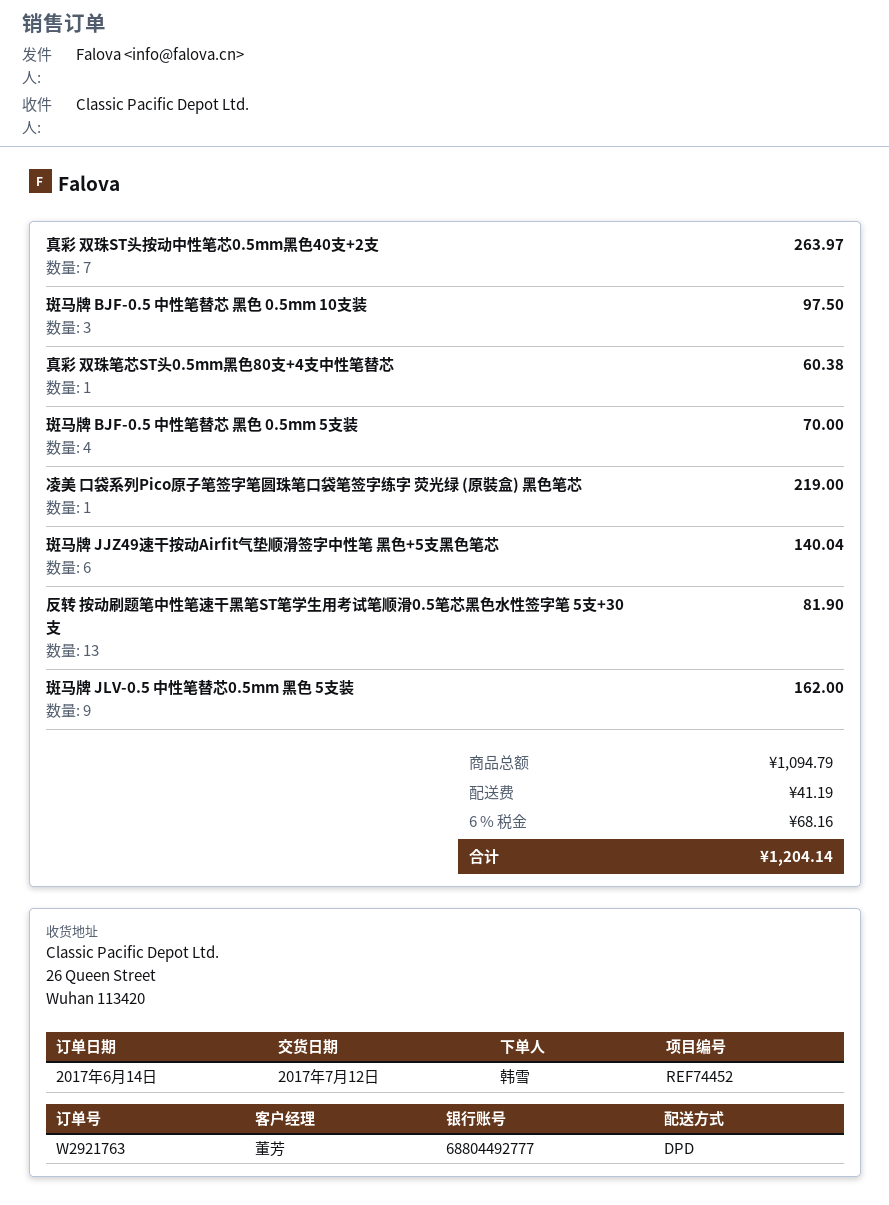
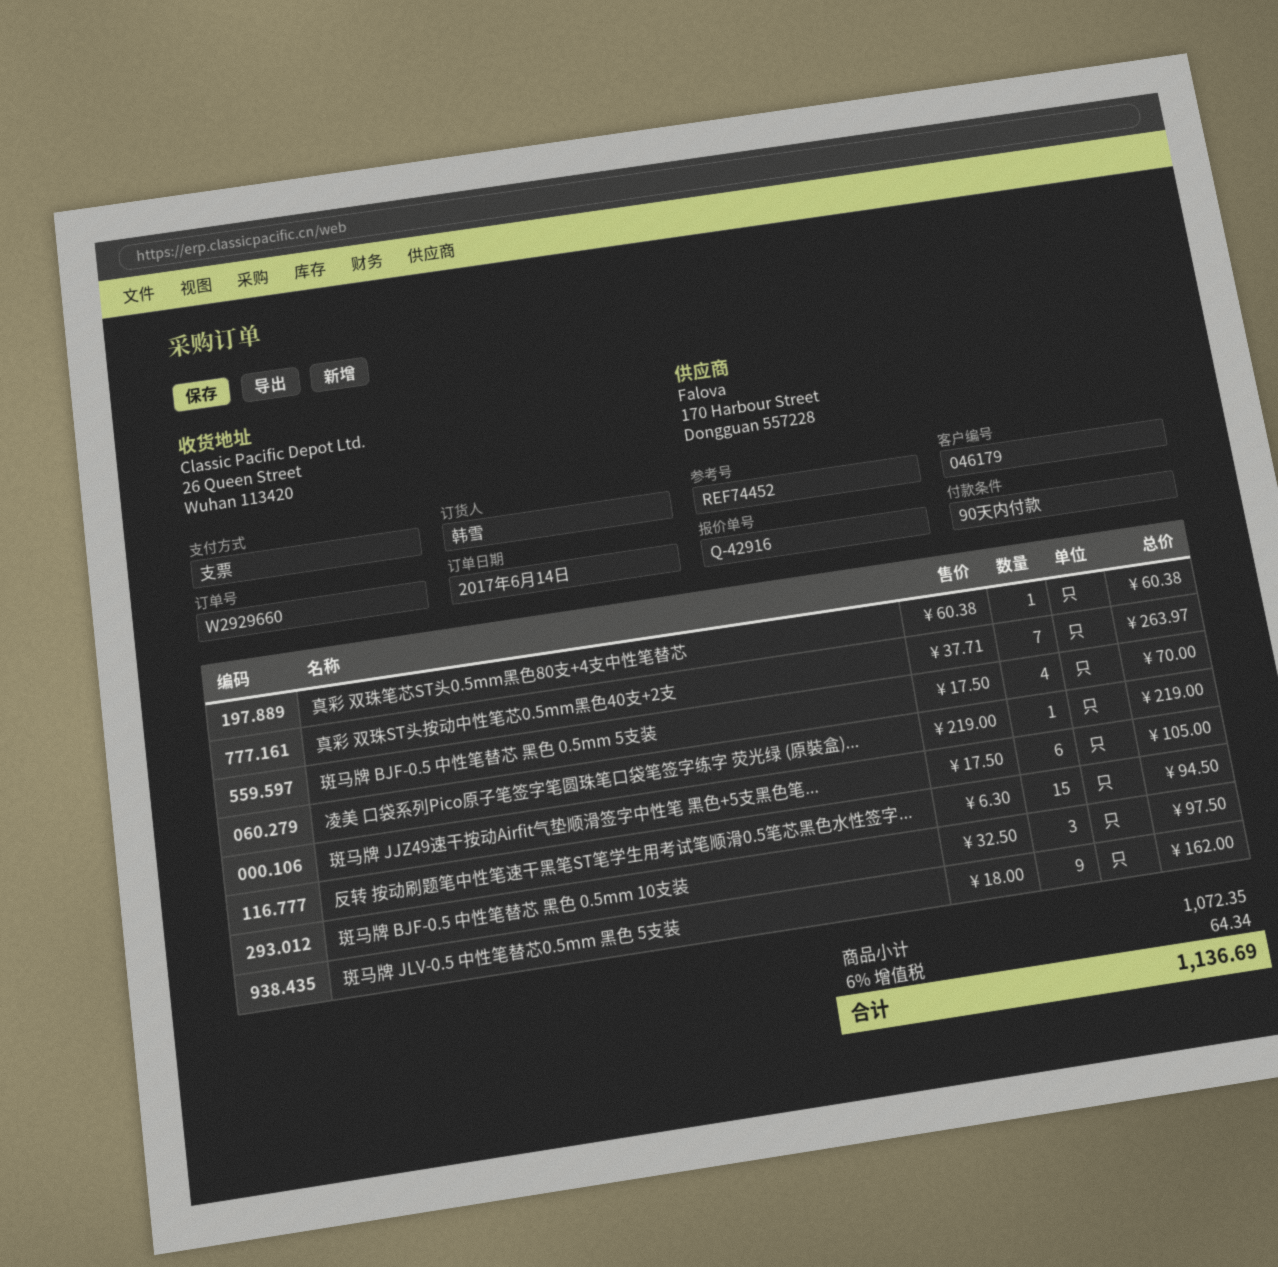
order number: W2921763 -> W2929660
斑马牌 JJZ49速干按动Airfit气垫顺滑签字中性笔 黑色+5支黑色笔芯: 6 for 140.04 -> 6 for 105.00
反转 按动刷题笔中性笔速干黑笔ST笔学生用考试笔顺滑0.5笔芯黑色水性签字笔 5支+30支: 13 for 81.90 -> 15 for 94.50
subtotal: 1094.79 -> 1072.35
shipping: 41.19 -> none
tax: 6% = 68.16 -> 6% = 64.34
total: 1204.14 -> 1136.69

